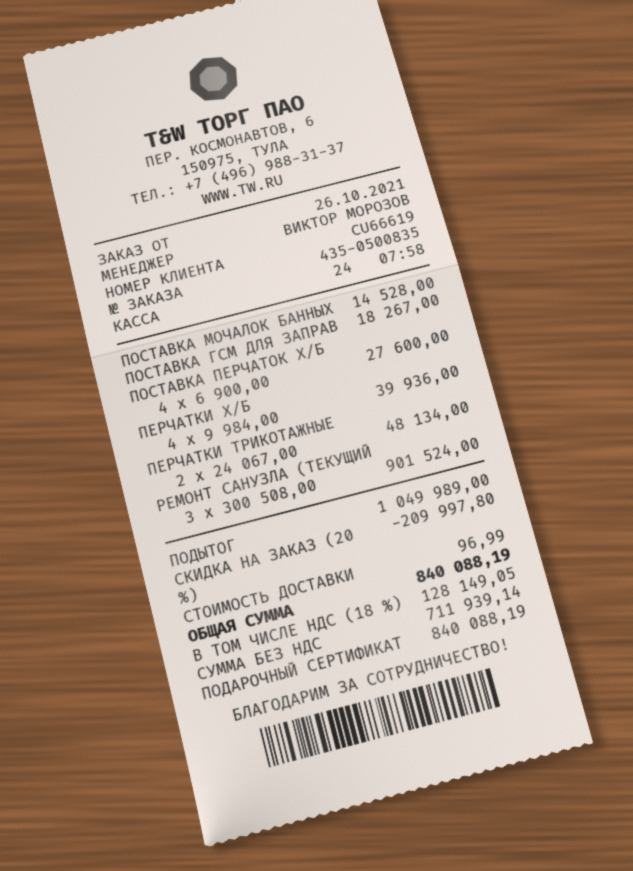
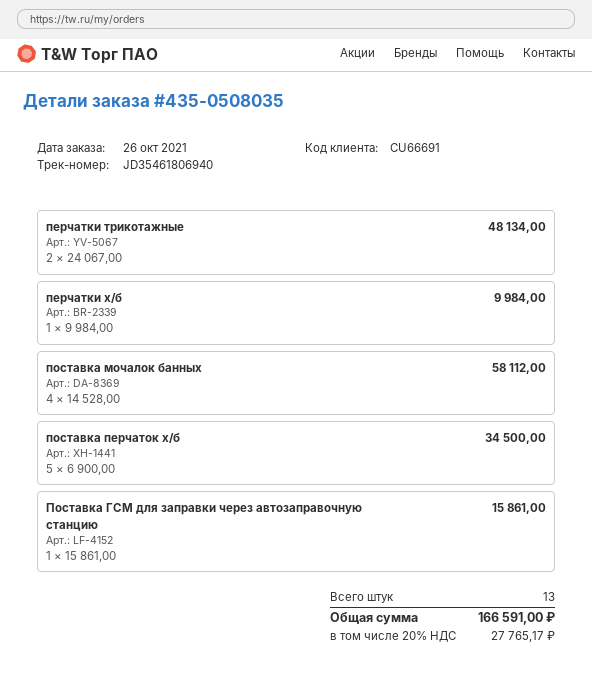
order number: 435-0500835 -> 435-0508035
customer number: CU66619 -> CU66691
ПОСТАВКА МОЧАЛОК БАННЫХ: 1 x 14528.00 = 14528.00 -> 4 x 14528.00 = 58112.00
ПОСТАВКА ГСМ ДЛЯ ЗАПРАВ: 1 x 18267.00 = 18267.00 -> 1 x 15861.00 = 15861.00
ПОСТАВКА ПЕРЧАТОК Х/Б: 4 x 6900.00 = 27600.00 -> 5 x 6900.00 = 34500.00
ПЕРЧАТКИ Х/Б: 4 x 9984.00 = 39936.00 -> 1 x 9984.00 = 9984.00
РЕМОНТ САНУЗЛА (ТЕКУЩИЙ: 3 x 300508.00 = 901524.00 -> none
discount: 20% = 209997.80 -> none
shipping: 96.99 -> none
tax: 18% = 128149.05 -> 20% = 27765.17
total: 840088.19 -> 166591.00

